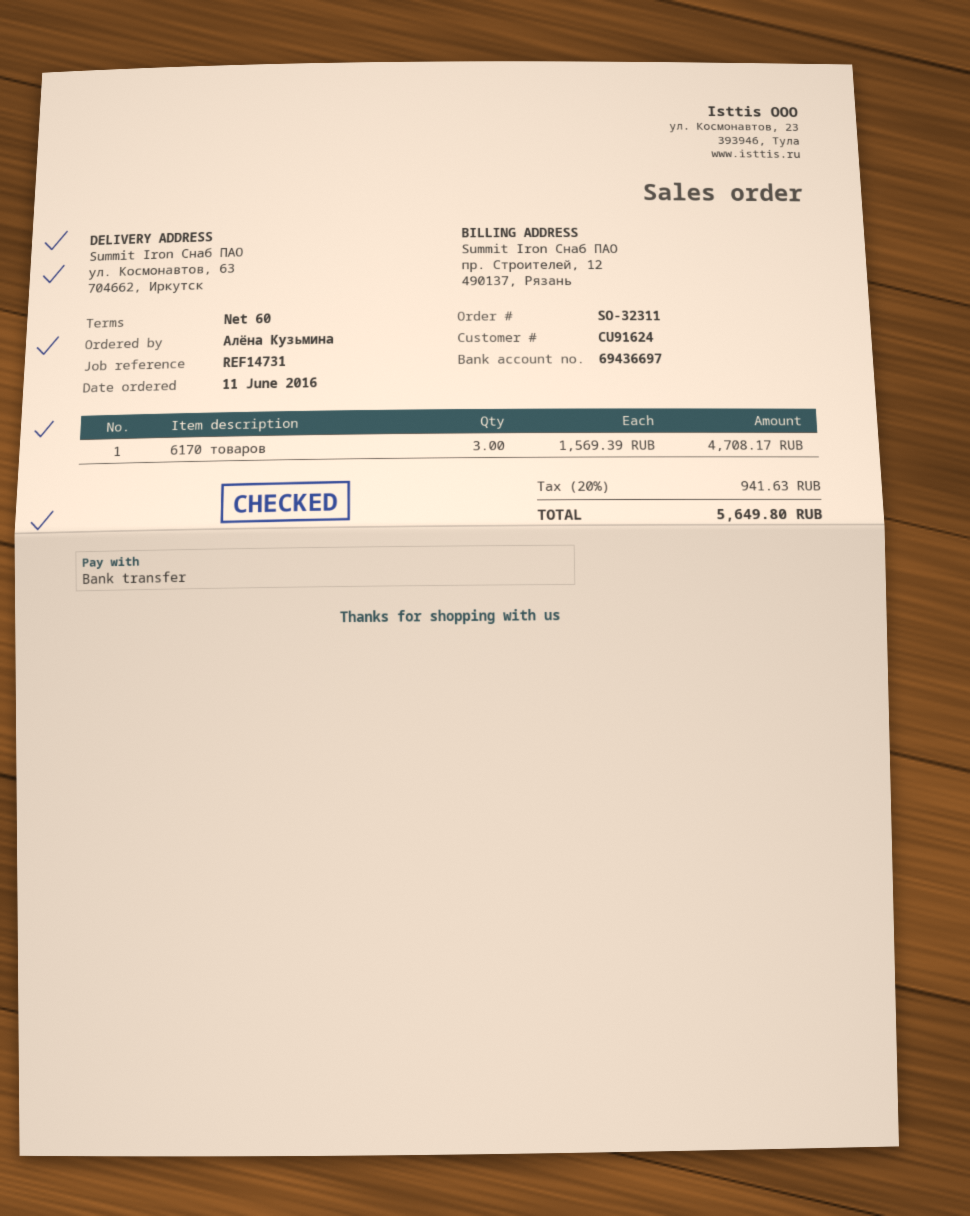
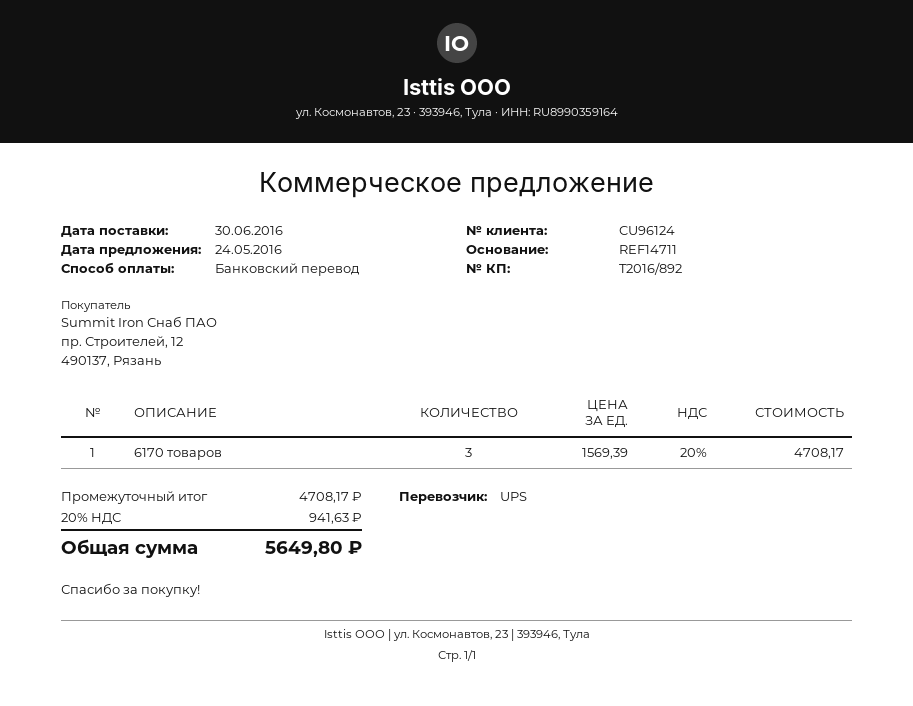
customer number: CU91624 -> CU96124
reference: REF14731 -> REF14711

